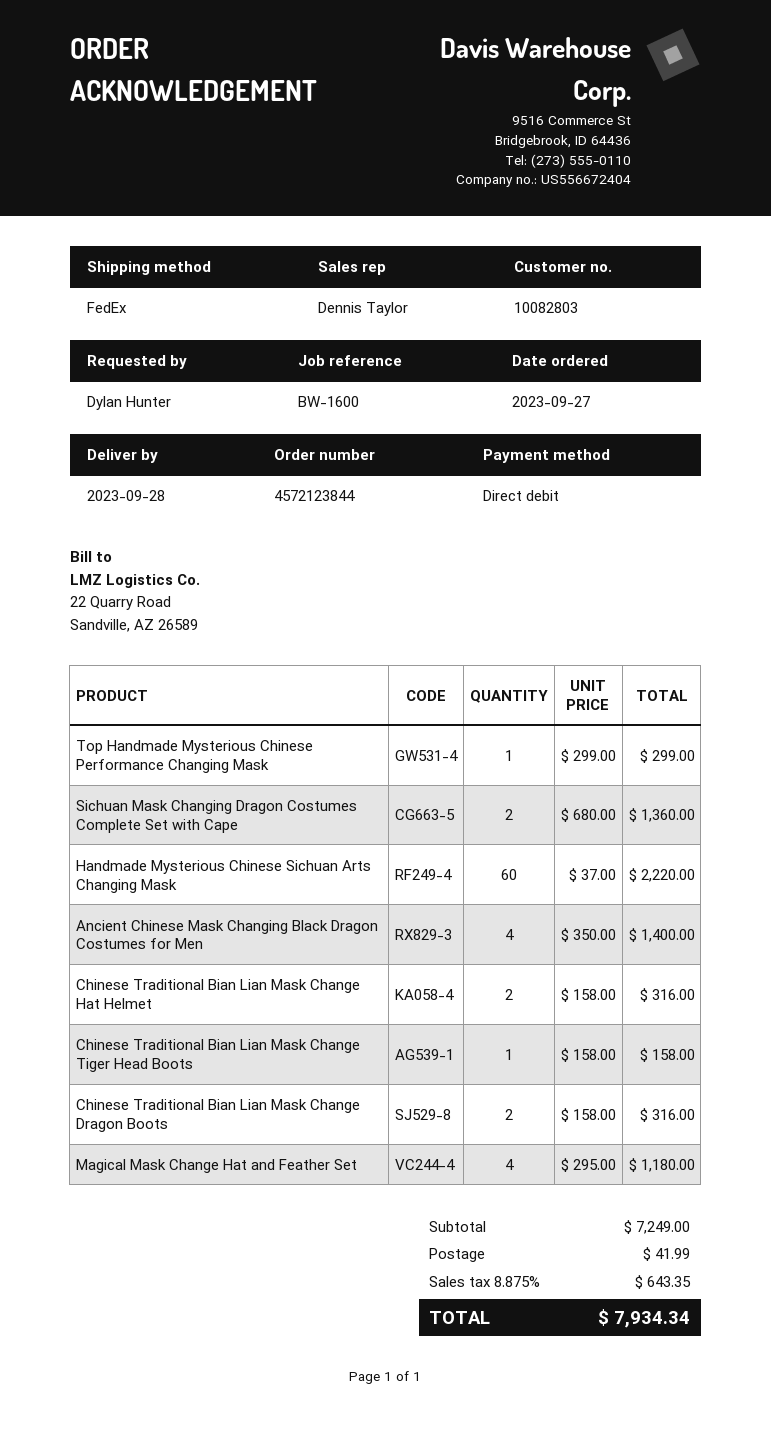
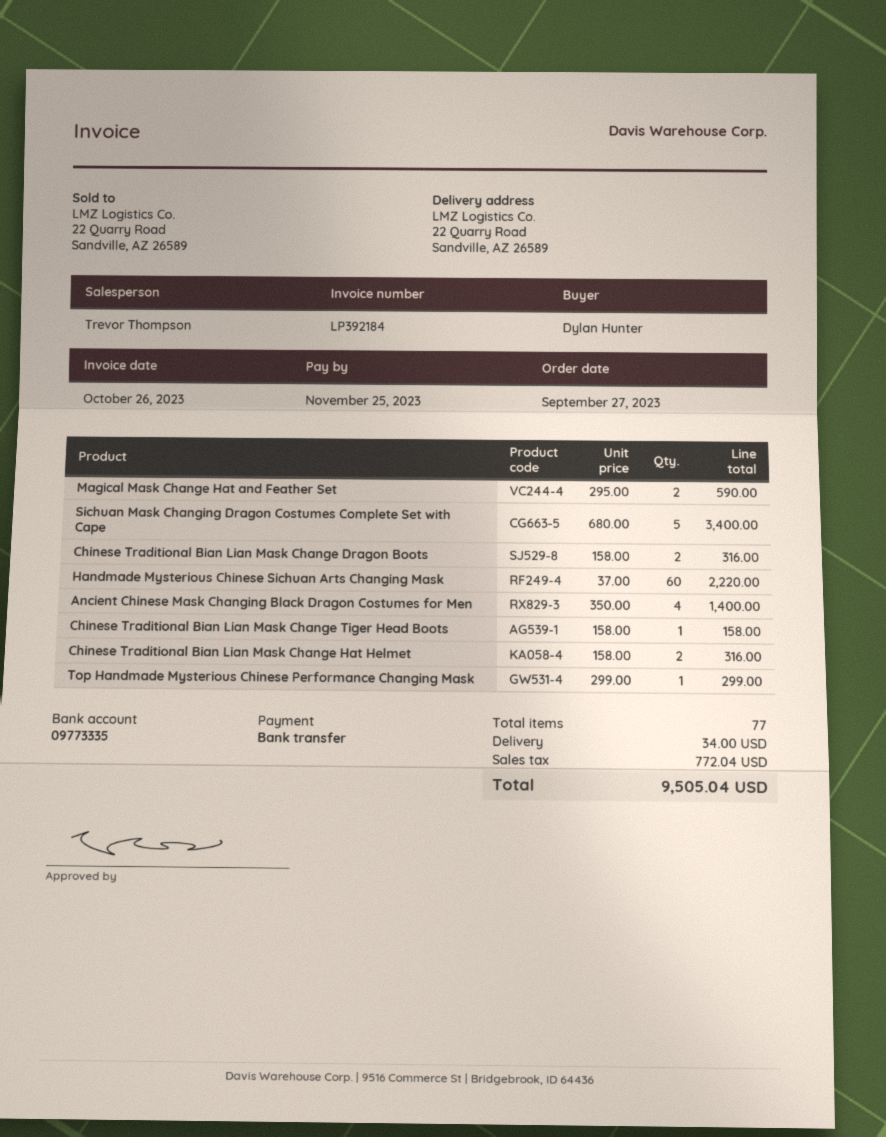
sales rep: Dennis Taylor -> Trevor Thompson
payment method: direct debit -> bank transfer
Sichuan Mask Changing Dragon Costumes Complete Set with Cape: 2 x 680.00 = 1360.00 -> 5 x 680.00 = 3400.00
Magical Mask Change Hat and Feather Set: 4 x 295.00 = 1180.00 -> 2 x 295.00 = 590.00
shipping: 41.99 -> 34.00
tax: 643.35 -> 772.04
total: 7934.34 -> 9505.04

